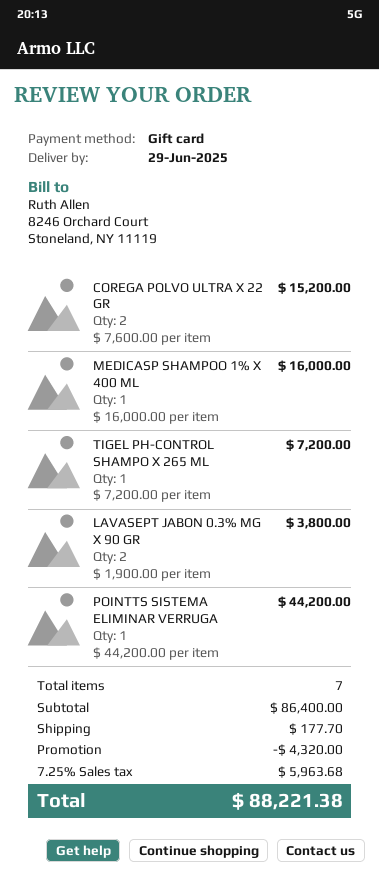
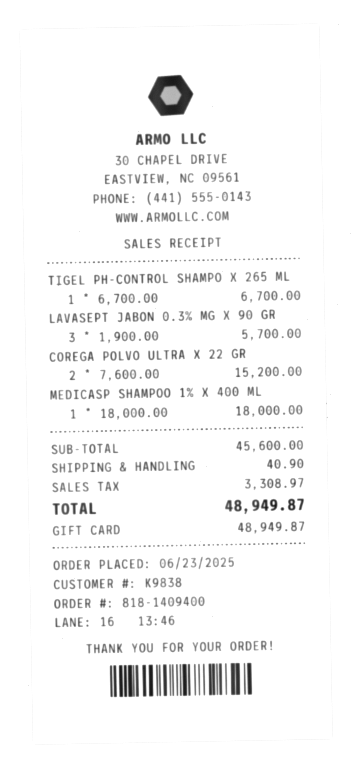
MEDICASP SHAMPOO 1% X 400 ML: 1 x 16000.00 = 16000.00 -> 1 x 18000.00 = 18000.00
TIGEL PH-CONTROL SHAMPO X 265 ML: 1 x 7200.00 = 7200.00 -> 1 x 6700.00 = 6700.00
LAVASEPT JABON 0.3% MG X 90 GR: 2 x 1900.00 = 3800.00 -> 3 x 1900.00 = 5700.00
POINTTS SISTEMA ELIMINAR VERRUGA: 1 x 44200.00 = 44200.00 -> none
subtotal: 86400.00 -> 45600.00
discount: 4320.00 -> none
shipping: 177.70 -> 40.90
tax: 5963.68 -> 3308.97
total: 88221.38 -> 48949.87

